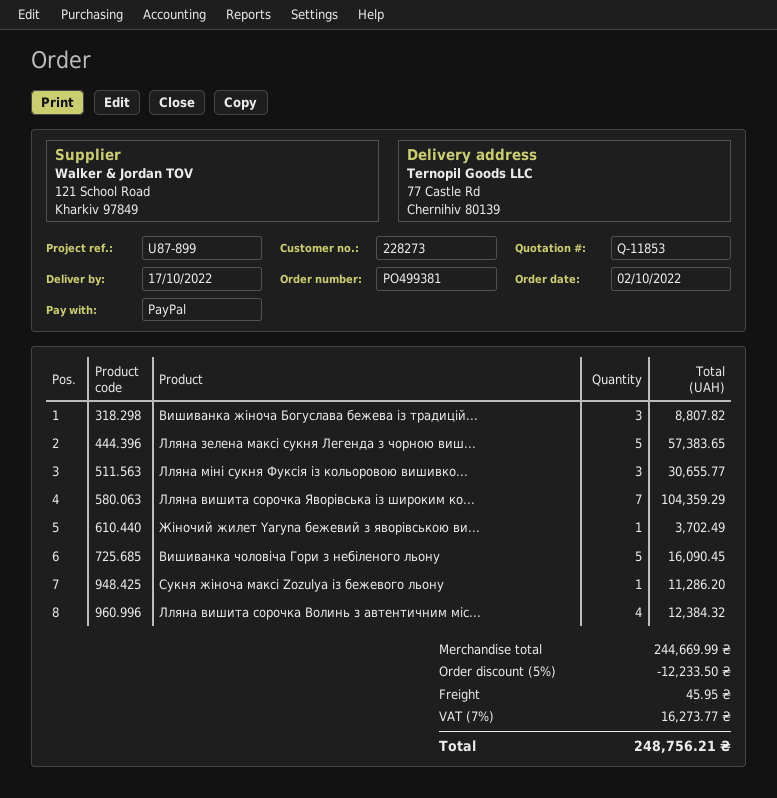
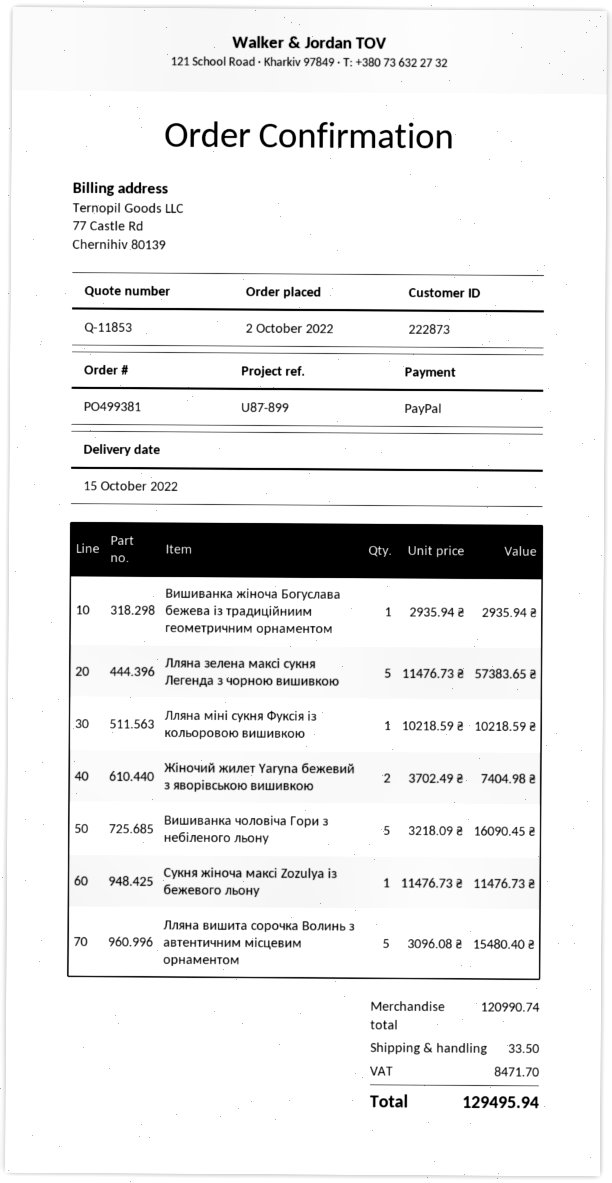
delivery date: 2022-10-17 -> 2022-10-15
customer number: 228273 -> 222873
Вишиванка жіноча Богуслава бежева із традицій...: 3 for 8807.82 -> 1 for 2935.94
Лляна міні сукня Фуксія із кольоровою вишивко...: 3 for 30655.77 -> 1 for 10218.59
Лляна вишита сорочка Яворівська із широким ко...: 7 for 104359.29 -> none
Жіночий жилет Yaryna бежевий з яворівською ви...: 1 for 3702.49 -> 2 for 7404.98
Сукня жіноча максі Zozulya із бежевого льону: 1 for 11286.20 -> 1 for 11476.73
Лляна вишита сорочка Волинь з автентичним міс...: 4 for 12384.32 -> 5 for 15480.40
subtotal: 244669.99 -> 120990.74
discount: 5% = 12233.50 -> none
shipping: 45.95 -> 33.50
tax: 16273.77 -> 8471.70
total: 248756.21 -> 129495.94

